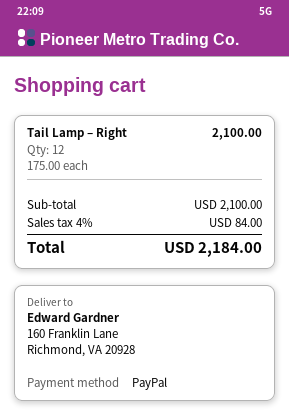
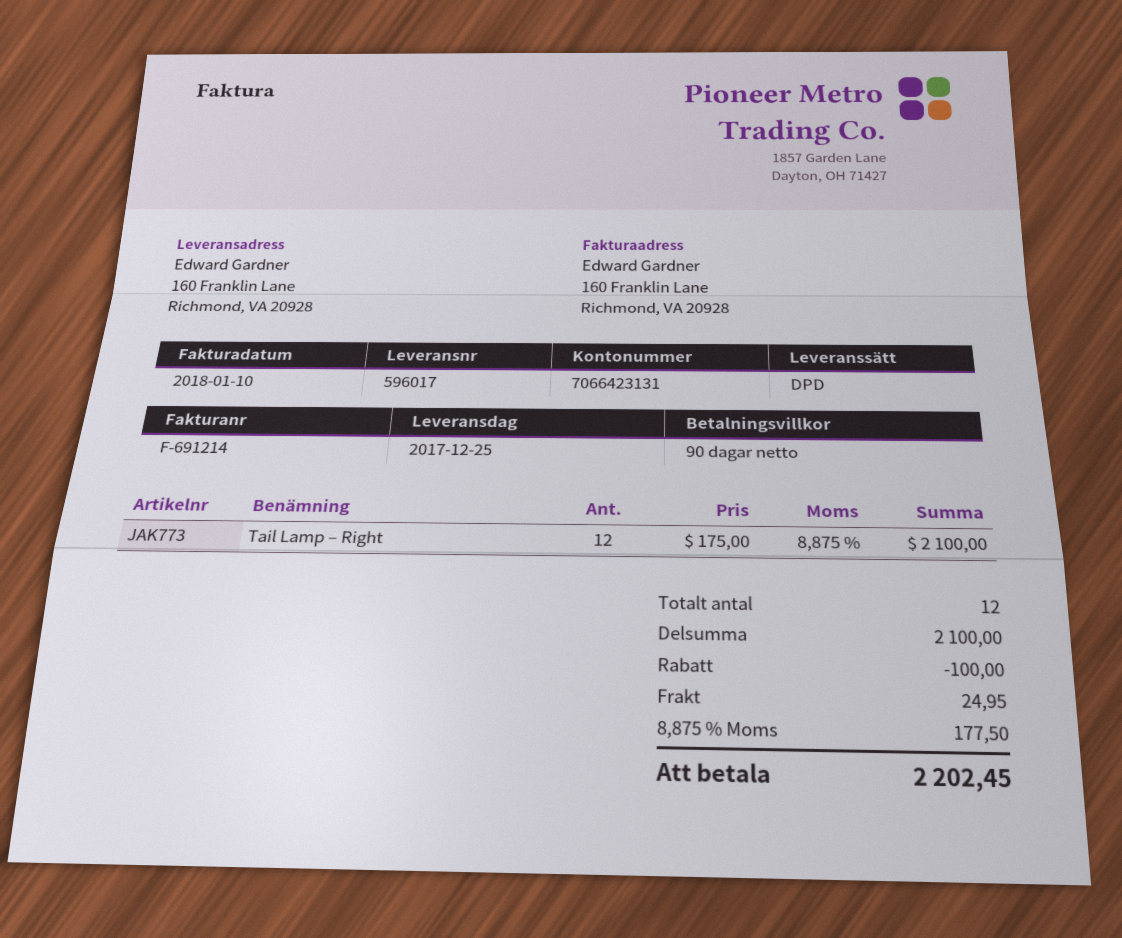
discount: none -> 100.00
shipping: none -> 24.95
tax: 4% = 84.00 -> 8.875% = 177.50
total: 2184.00 -> 2202.45

